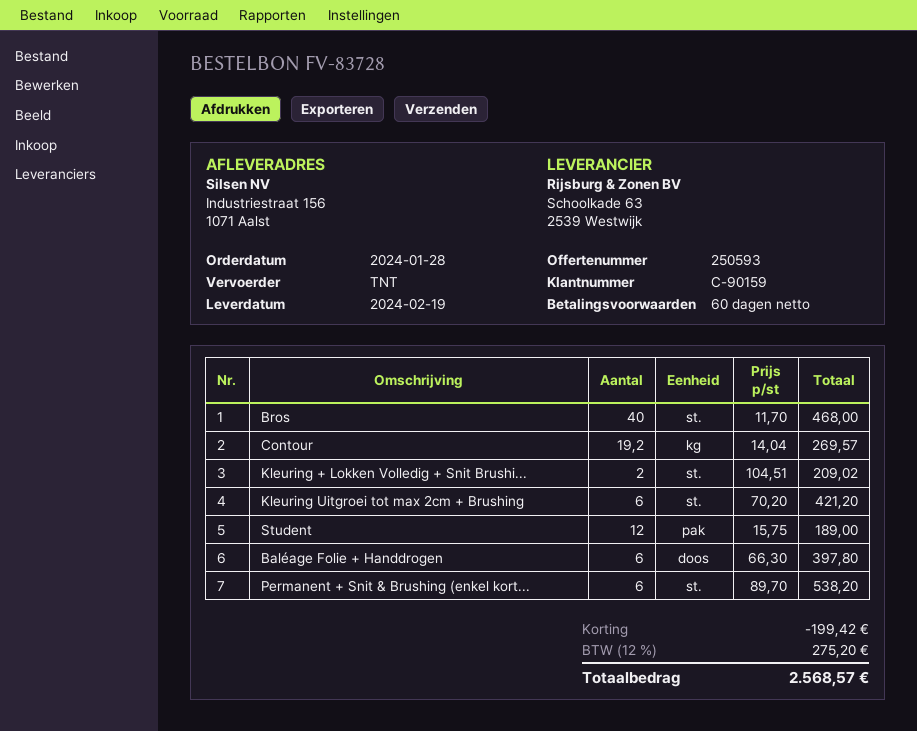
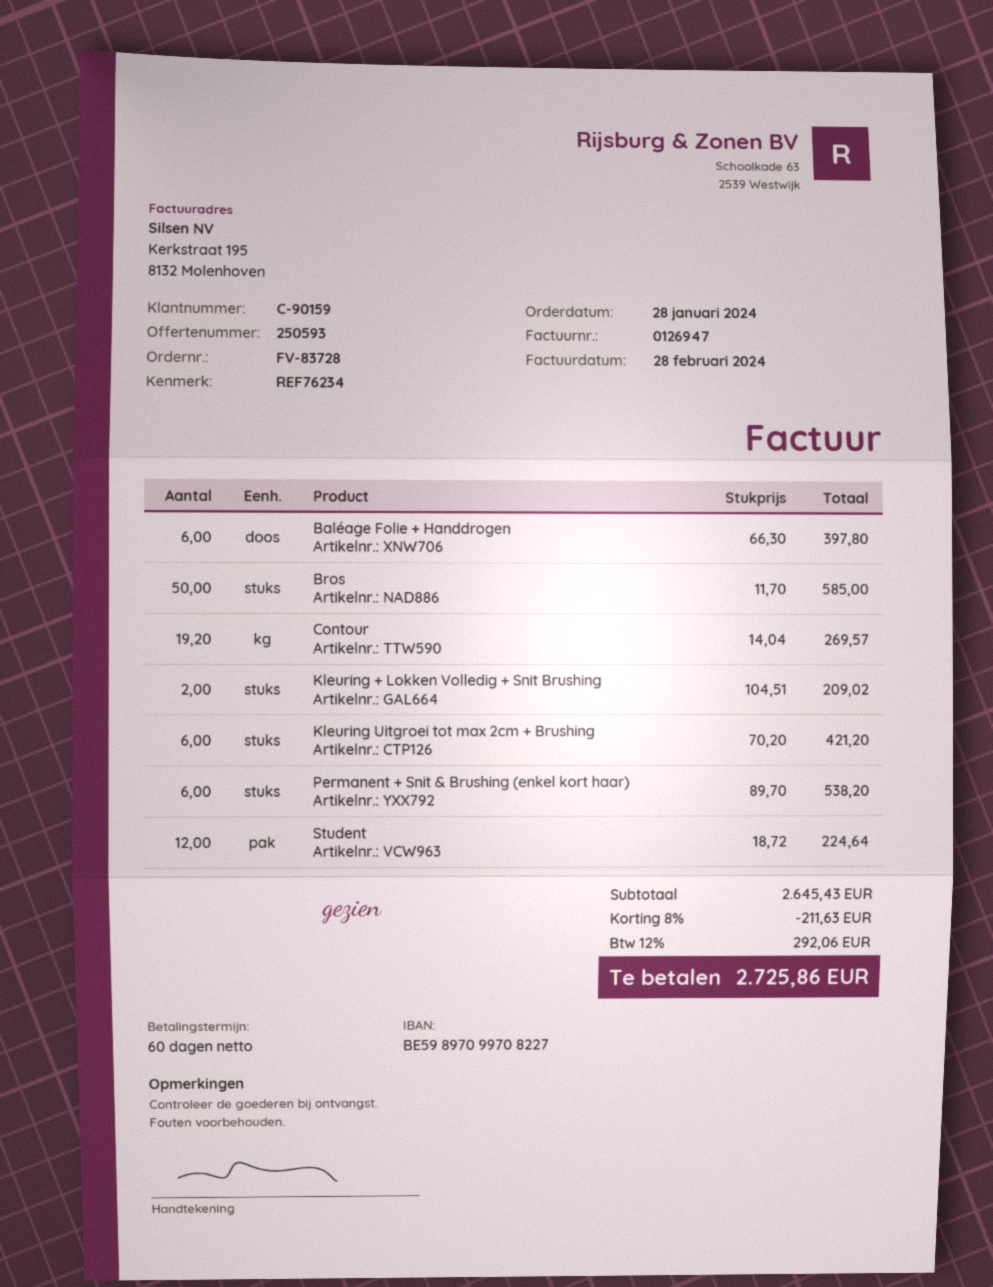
Bros: 40 x 11.70 = 468.00 -> 50 x 11.70 = 585.00
Student: 12 x 15.75 = 189.00 -> 12 x 18.72 = 224.64
discount: 199.42 -> 211.63
tax: 12% = 275.20 -> 12% = 292.06
total: 2568.57 -> 2725.86

